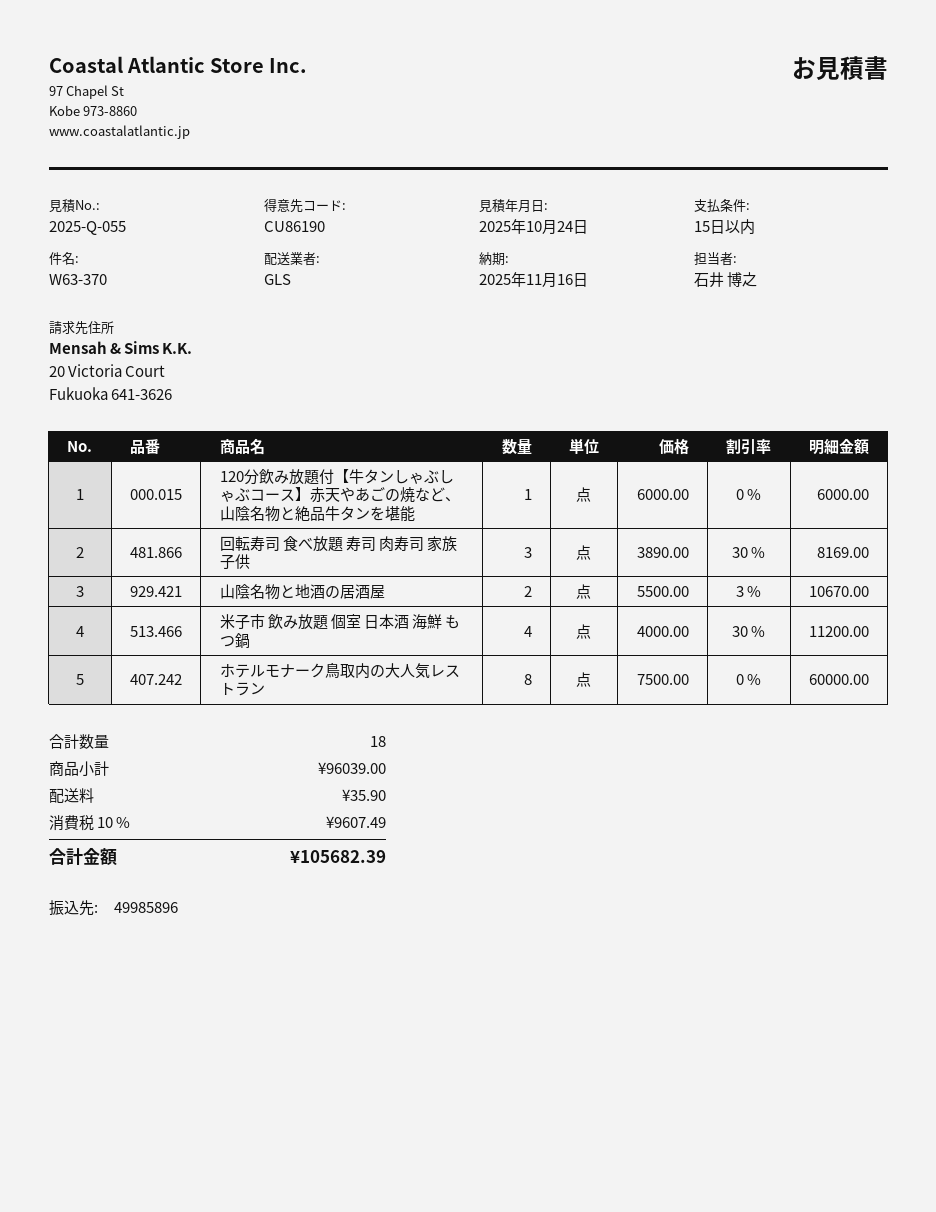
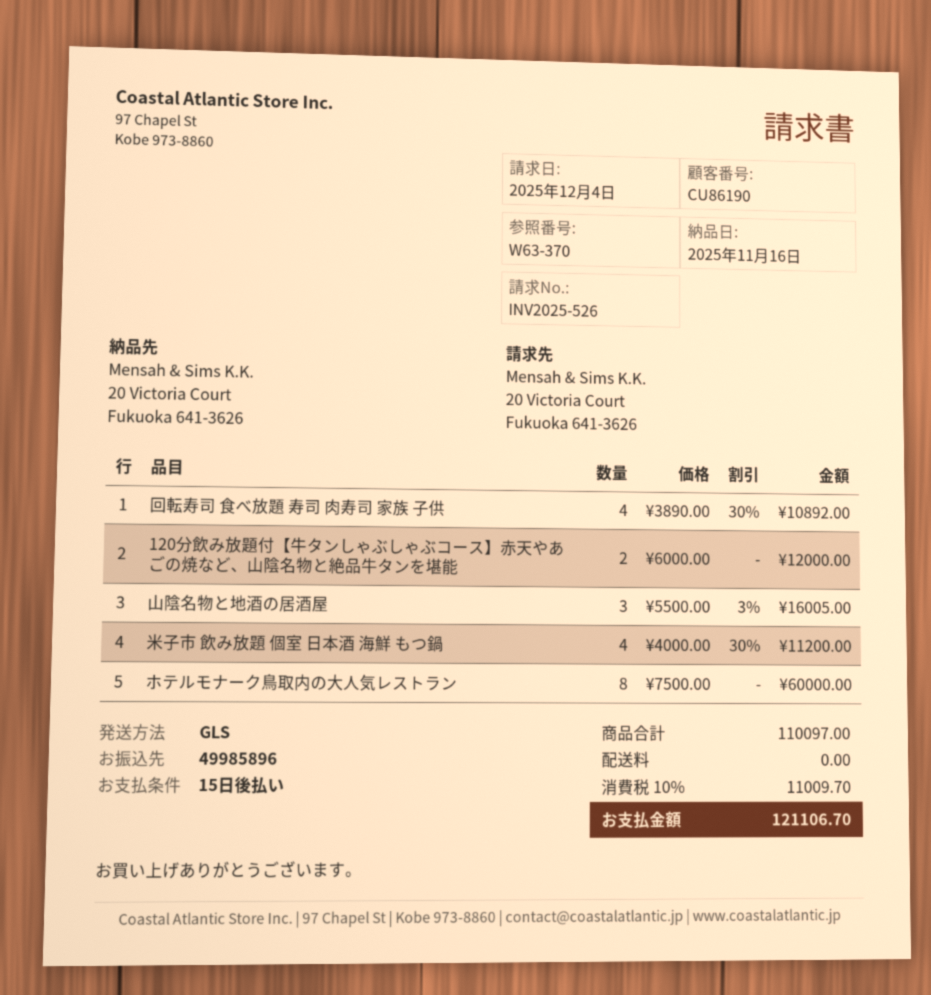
120分飲み放題付【牛タンしゃぶしゃぶコース】赤天やあごの焼など、山陰名物と絶品牛タンを堪能: 1 x 6000.00 = 6000.00 -> 2 x 6000.00 = 12000.00
回転寿司 食べ放題 寿司 肉寿司 家族 子供: 3 x 3890.00 - 30% = 8169.00 -> 4 x 3890.00 - 30% = 10892.00
山陰名物と地酒の居酒屋: 2 x 5500.00 - 3% = 10670.00 -> 3 x 5500.00 - 3% = 16005.00
subtotal: 96039.00 -> 110097.00
shipping: 35.90 -> 0.00
tax: 10% = 9607.49 -> 10% = 11009.70
total: 105682.39 -> 121106.70

